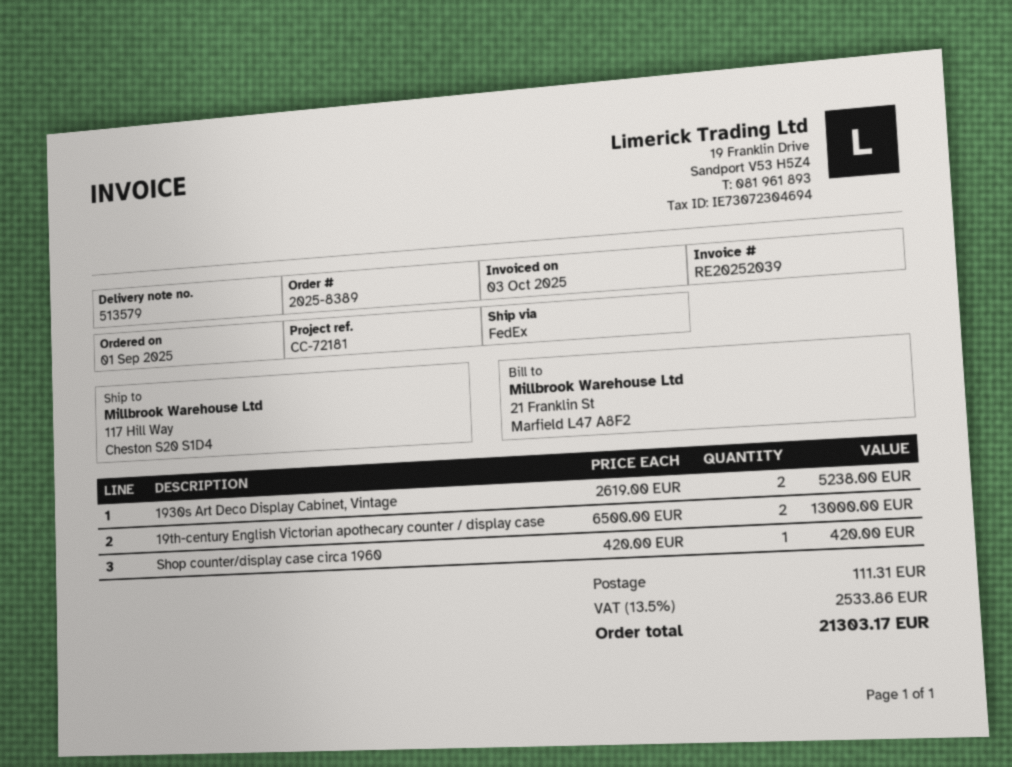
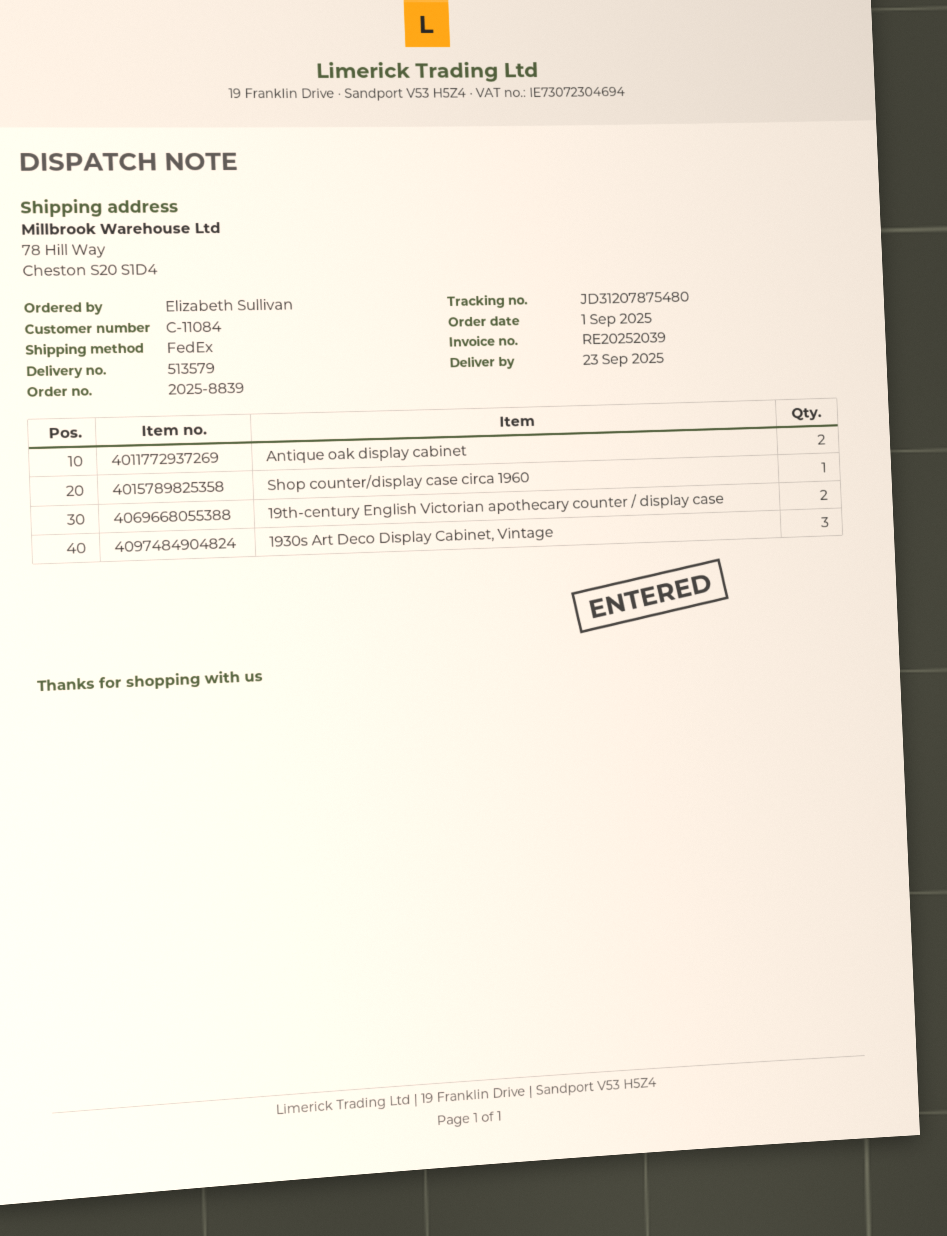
order number: 2025-8389 -> 2025-8839
ship to: 117 Hill Way, Cheston S20 S1D4 -> 78 Hill Way, Cheston S20 S1D4
1930s Art Deco Display Cabinet, Vintage: 2 -> 3
Antique oak display cabinet: none -> 2

